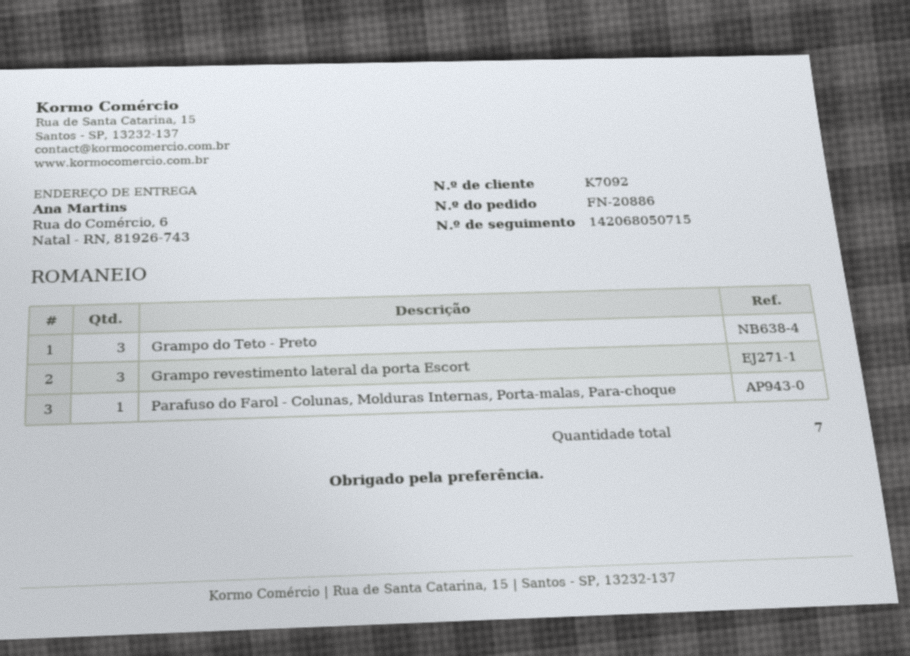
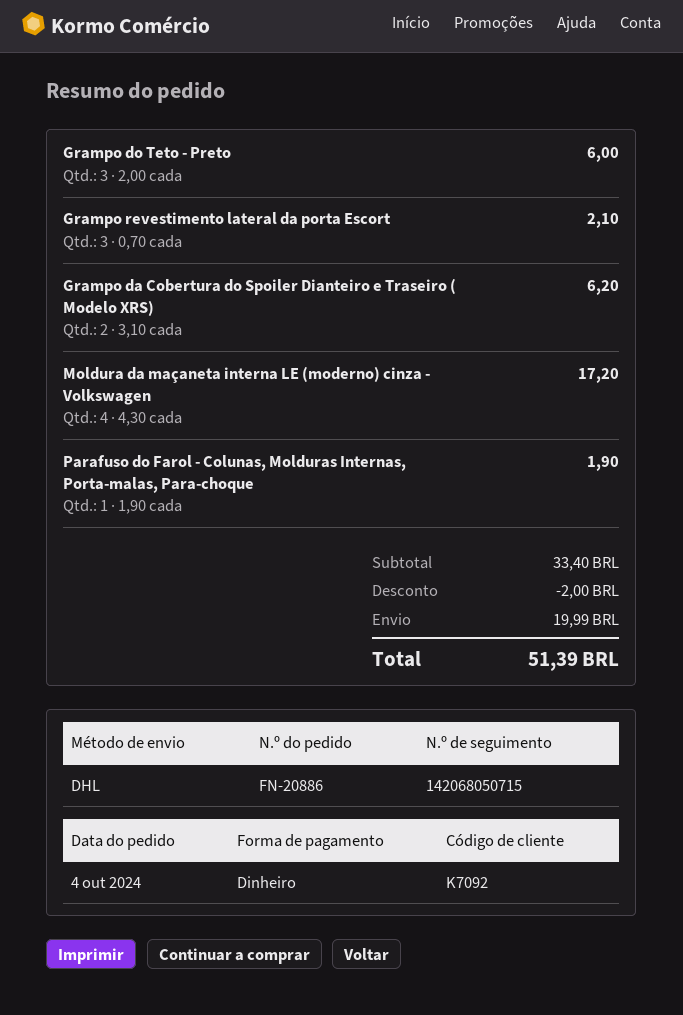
Grampo da Cobertura do Spoiler Dianteiro e Traseiro ( Modelo XRS): none -> 2
Moldura da maçaneta interna LE (moderno) cinza - Volkswagen: none -> 4

